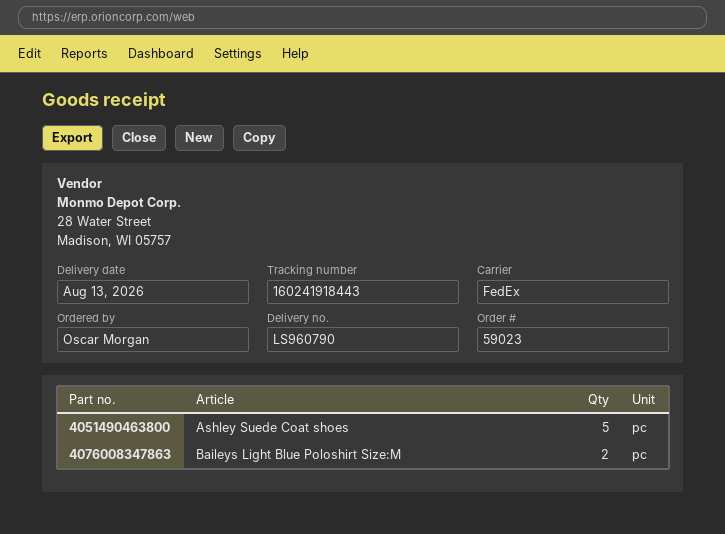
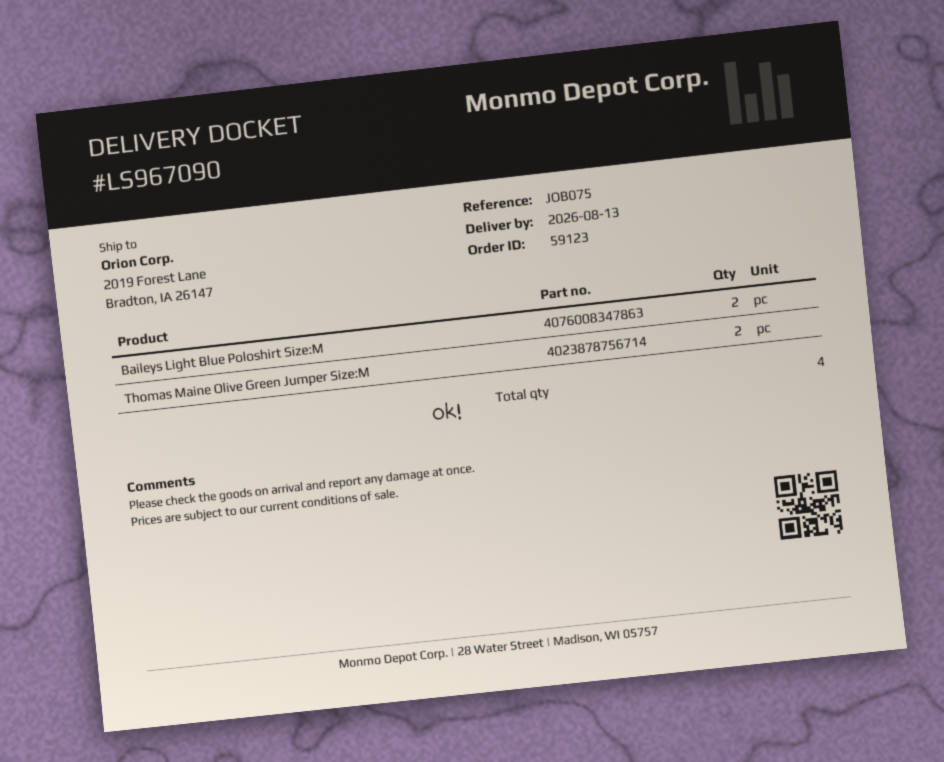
order number: 59023 -> 59123
delivery note number: LS960790 -> LS967090
Ashley Suede Coat shoes: 5 -> none
Thomas Maine Olive Green Jumper Size:M: none -> 2

